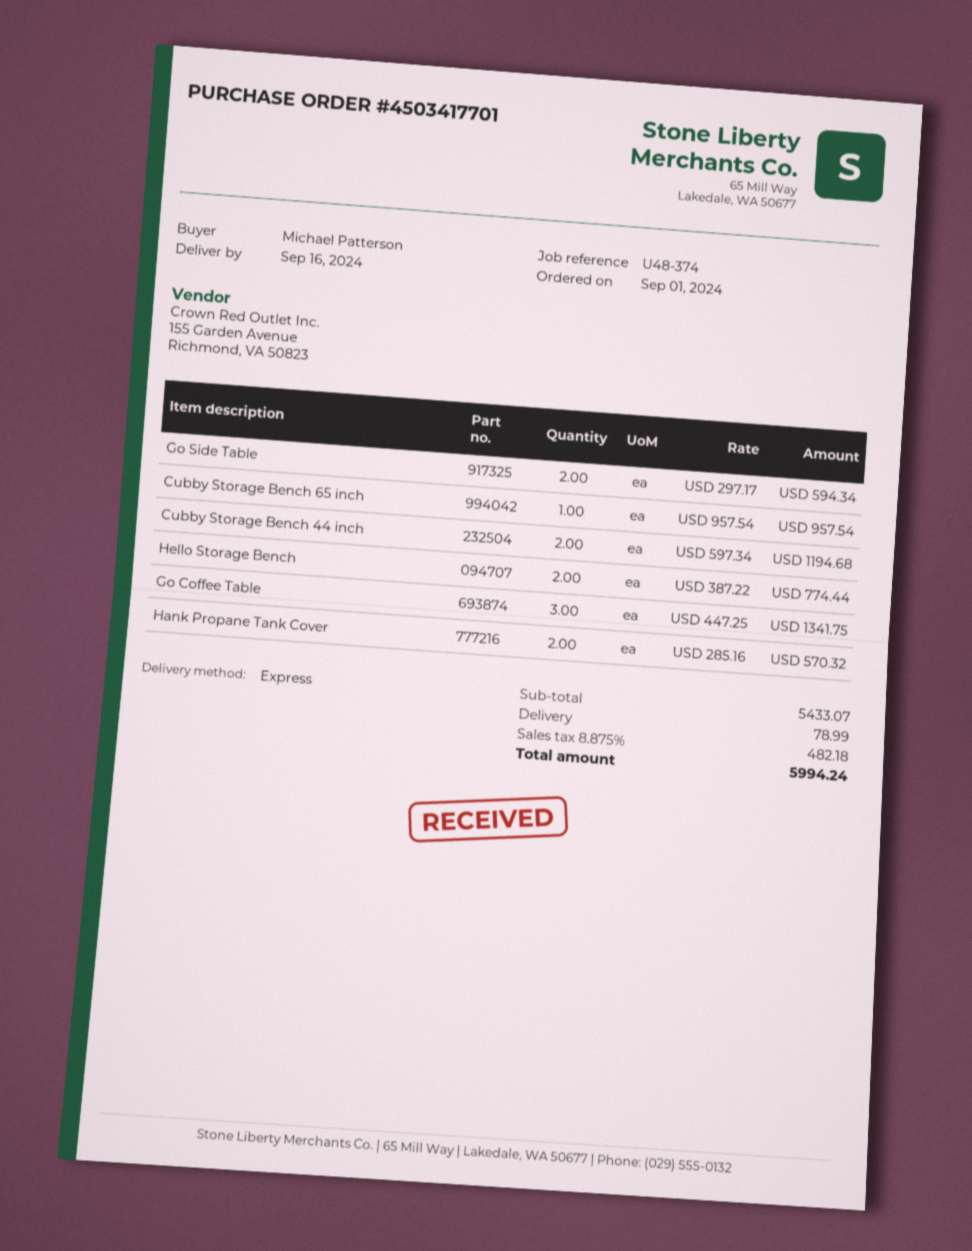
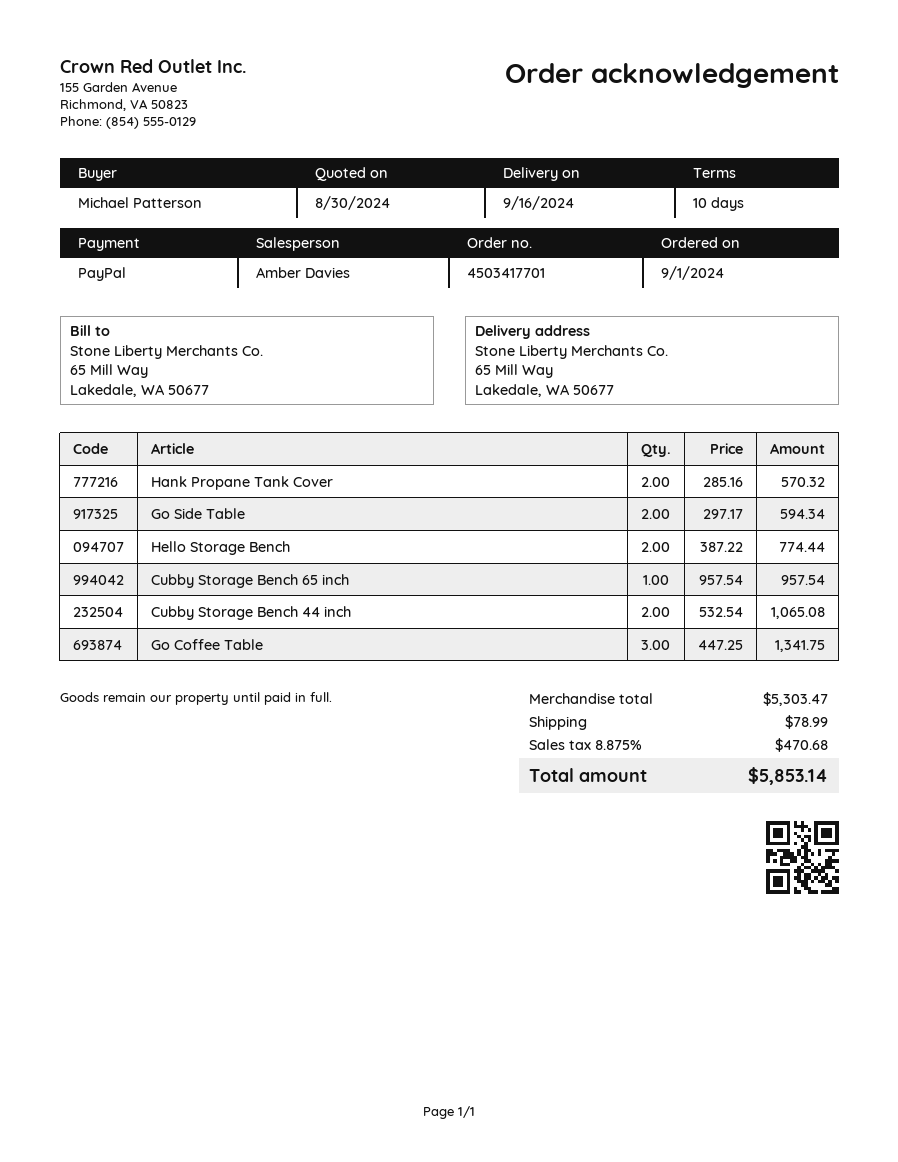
Cubby Storage Bench 44 inch: 2 x 597.34 = 1194.68 -> 2 x 532.54 = 1065.08
subtotal: 5433.07 -> 5303.47
tax: 8.875% = 482.18 -> 8.875% = 470.68
total: 5994.24 -> 5853.14

